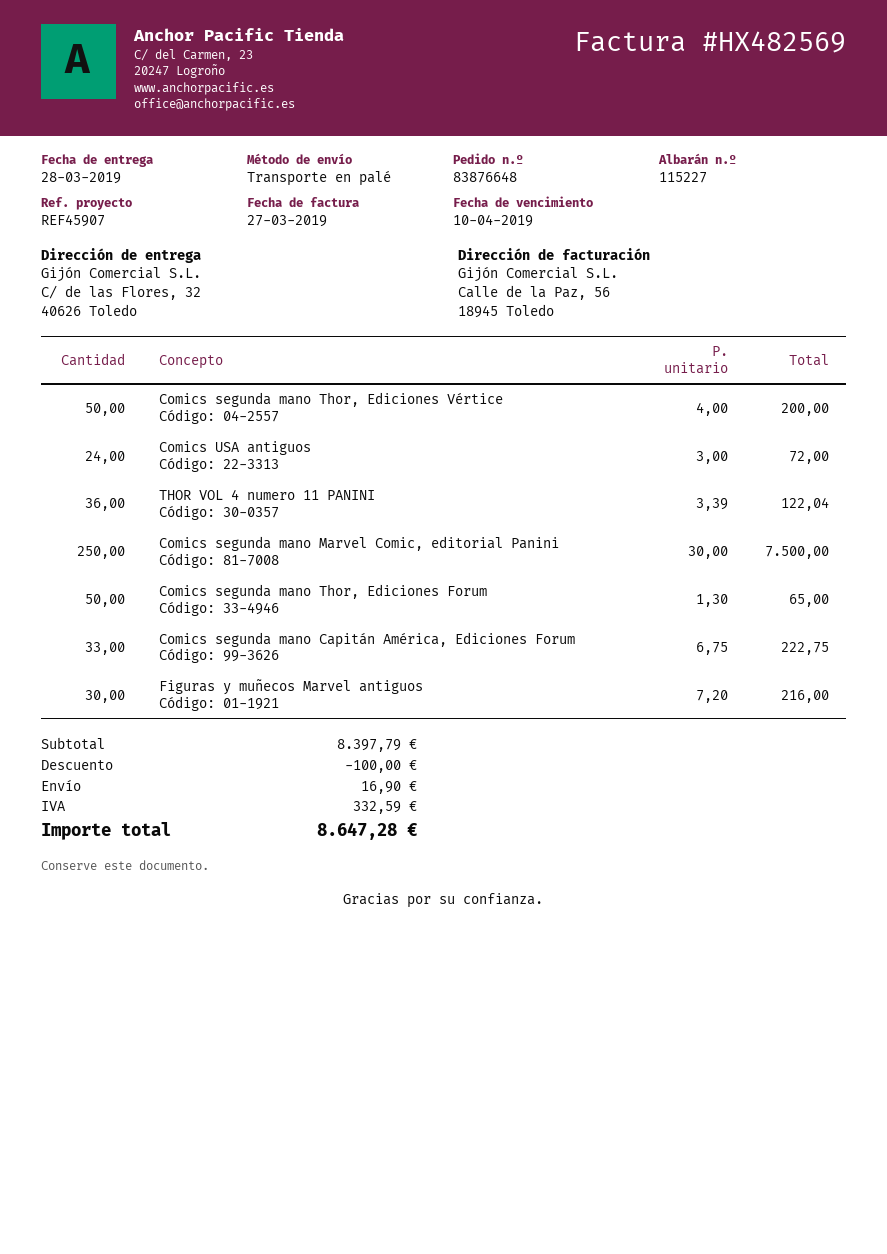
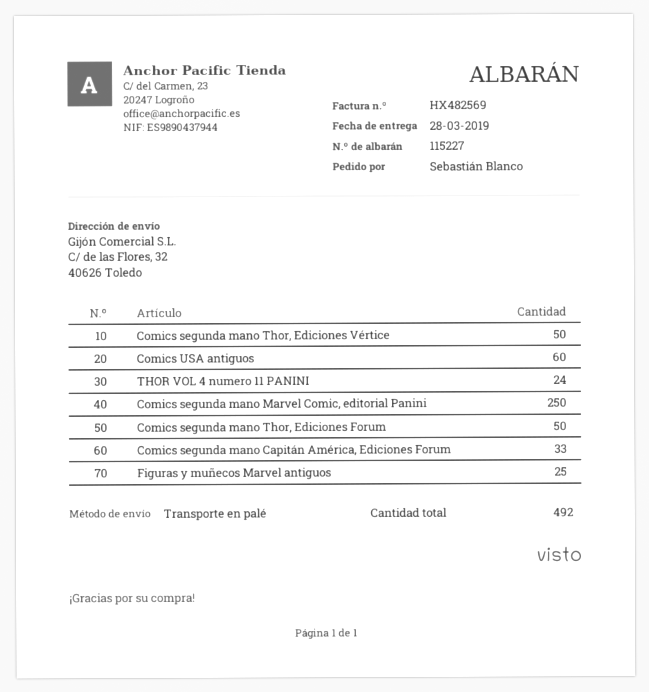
Comics USA antiguos: 24 -> 60
THOR VOL 4 numero 11 PANINI: 36 -> 24
Figuras y muñecos Marvel antiguos: 30 -> 25

